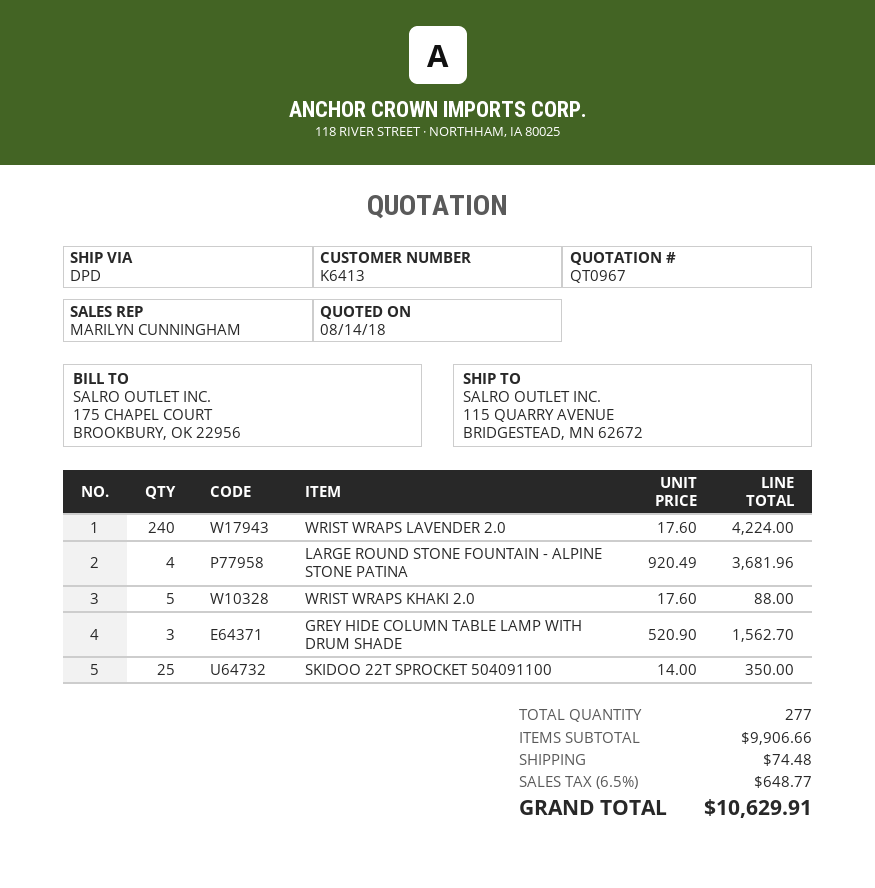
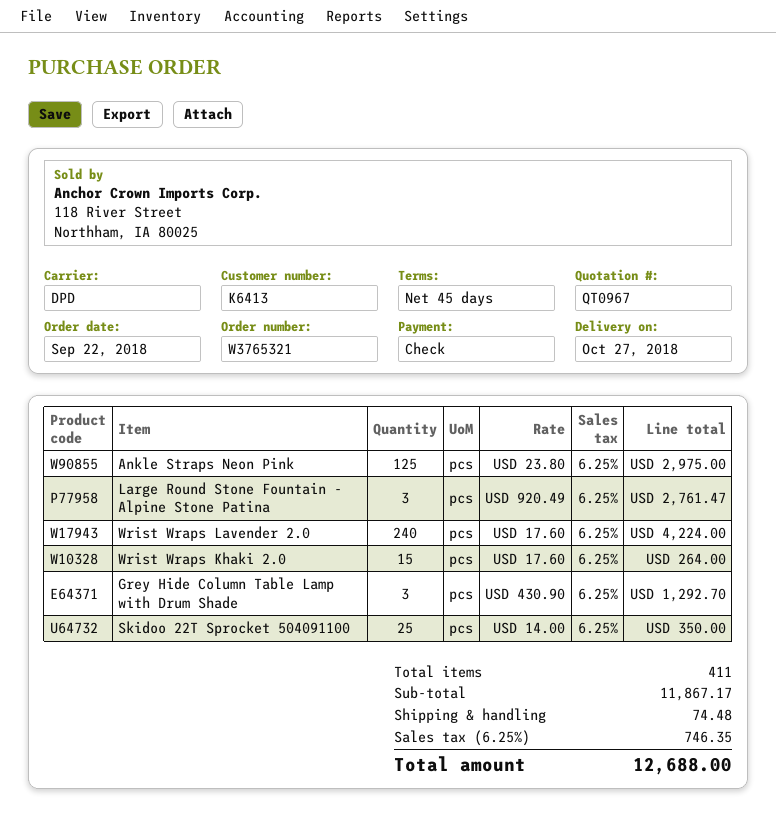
LARGE ROUND STONE FOUNTAIN - ALPINE STONE PATINA: 4 x 920.49 = 3681.96 -> 3 x 920.49 = 2761.47
WRIST WRAPS KHAKI 2.0: 5 x 17.60 = 88.00 -> 15 x 17.60 = 264.00
GREY HIDE COLUMN TABLE LAMP WITH DRUM SHADE: 3 x 520.90 = 1562.70 -> 3 x 430.90 = 1292.70
Ankle Straps Neon Pink: none -> 125 x 23.80 = 2975.00
total quantity: 277 -> 411
subtotal: 9906.66 -> 11867.17
tax: 6.5% = 648.77 -> 6.25% = 746.35
total: 10629.91 -> 12688.00

